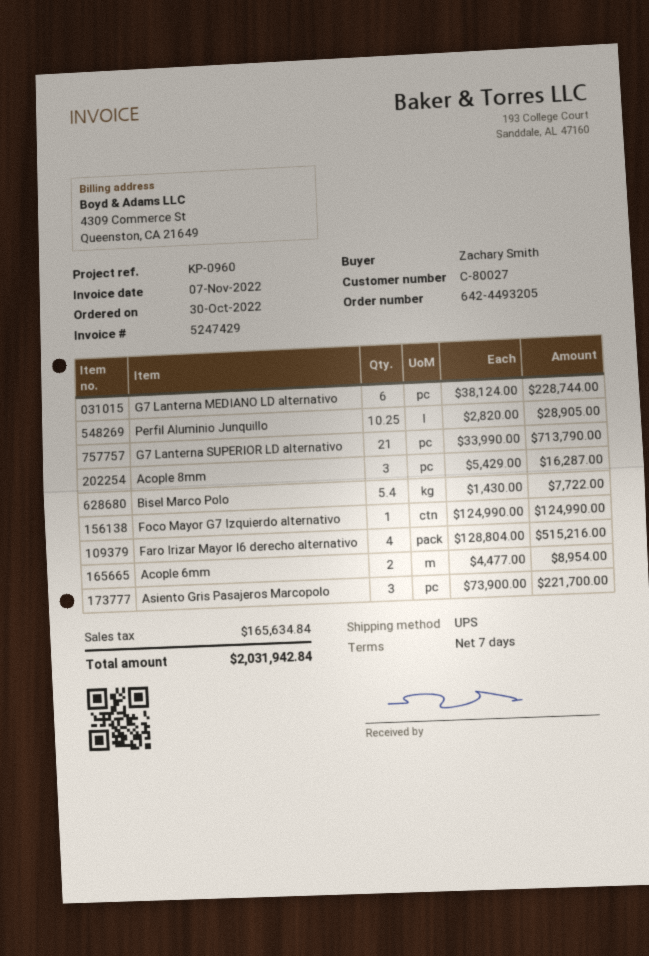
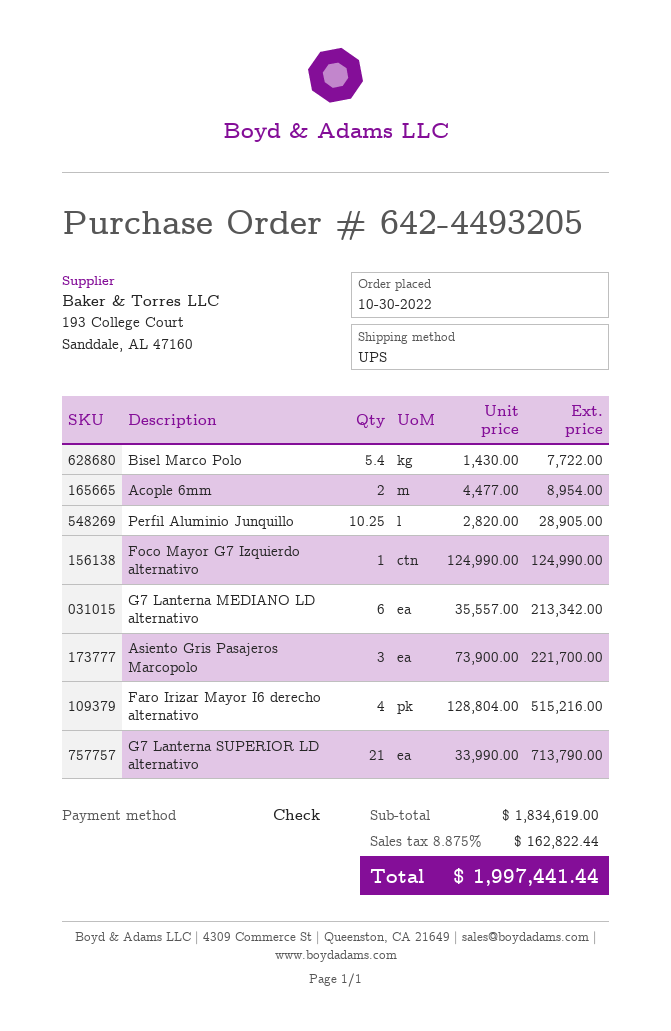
G7 Lanterna MEDIANO LD alternativo: 6 x 38124.00 = 228744.00 -> 6 x 35557.00 = 213342.00
Acople 8mm: 3 x 5429.00 = 16287.00 -> none
tax: 165634.84 -> 162822.44
total: 2031942.84 -> 1997441.44

